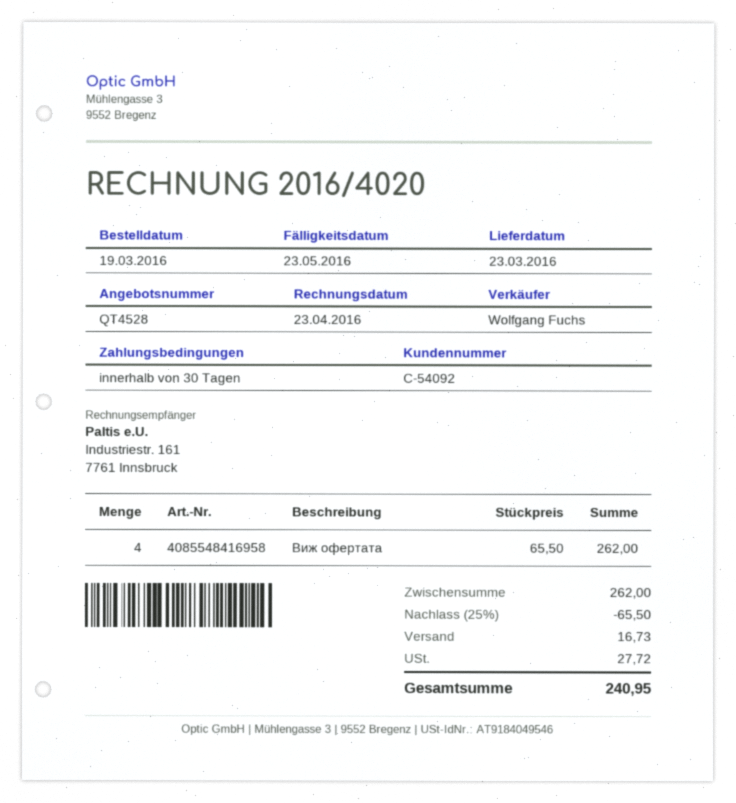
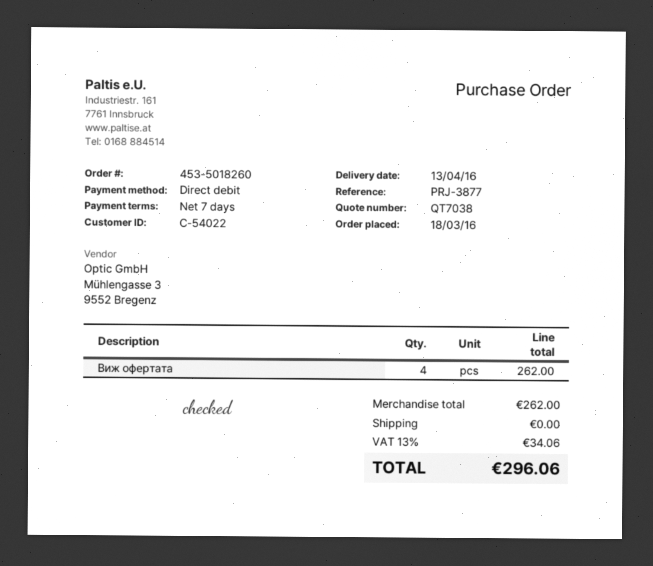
quote number: QT4528 -> QT7038
order date: 2016-03-19 -> 2016-03-18
delivery date: 2016-03-23 -> 2016-04-13
payment terms: 30 days -> 7 days
customer number: C-54092 -> C-54022
discount: 25% = 65.50 -> none
shipping: 16.73 -> 0.00
tax: 27.72 -> 34.06
total: 240.95 -> 296.06

